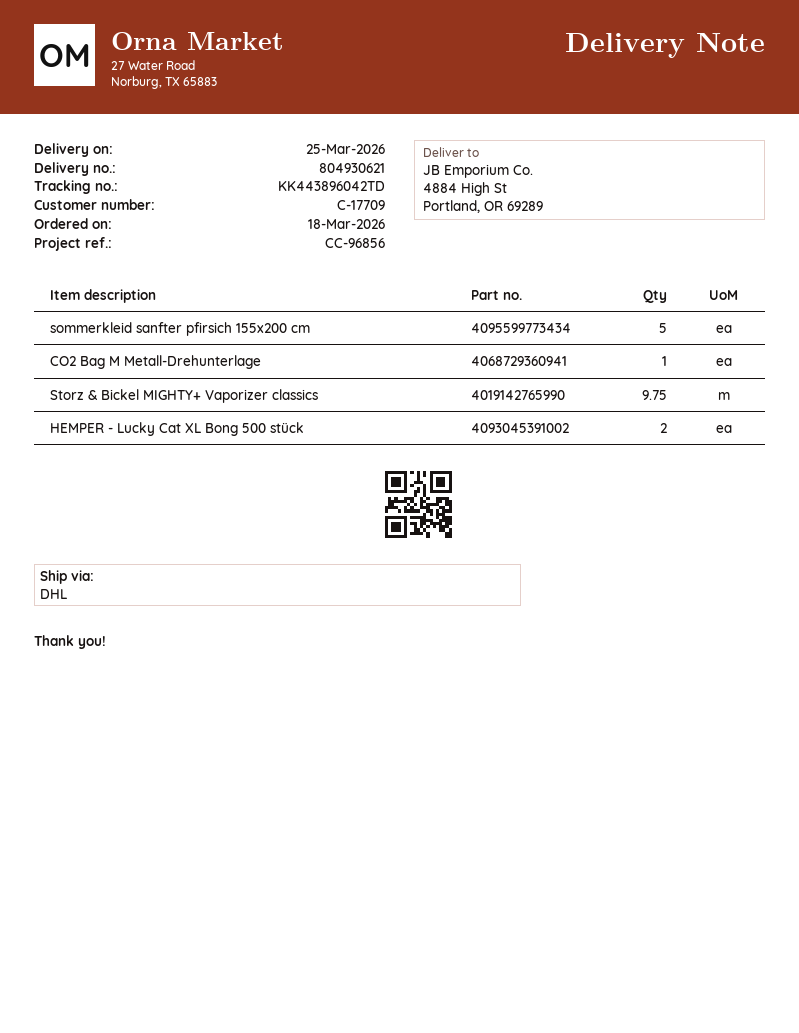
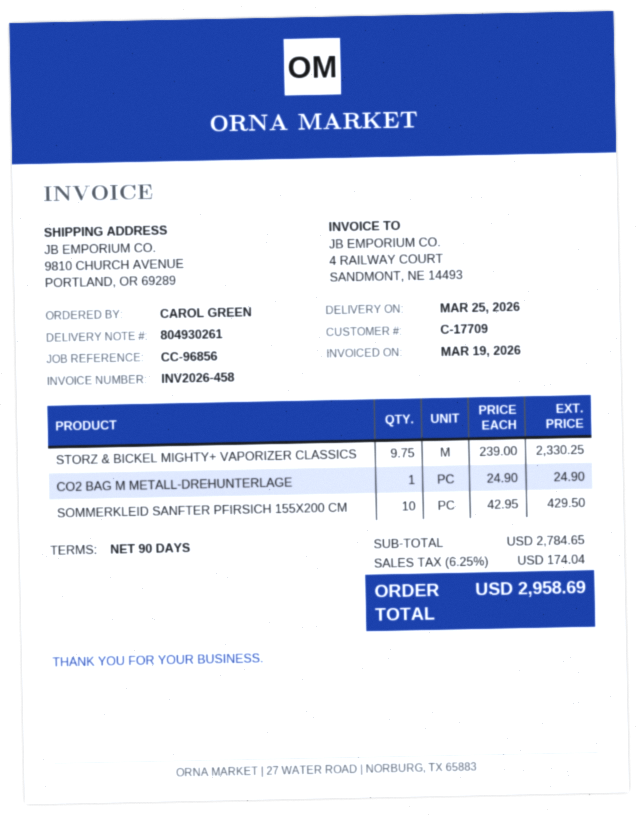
delivery note number: 804930621 -> 804930261
ship to: 4884 High St, Portland, OR 69289 -> 9810 CHURCH AVENUE, PORTLAND, OR 69289
sommerkleid sanfter pfirsich 155x200 cm: 5 -> 10
HEMPER - Lucky Cat XL Bong 500 stück: 2 -> none

